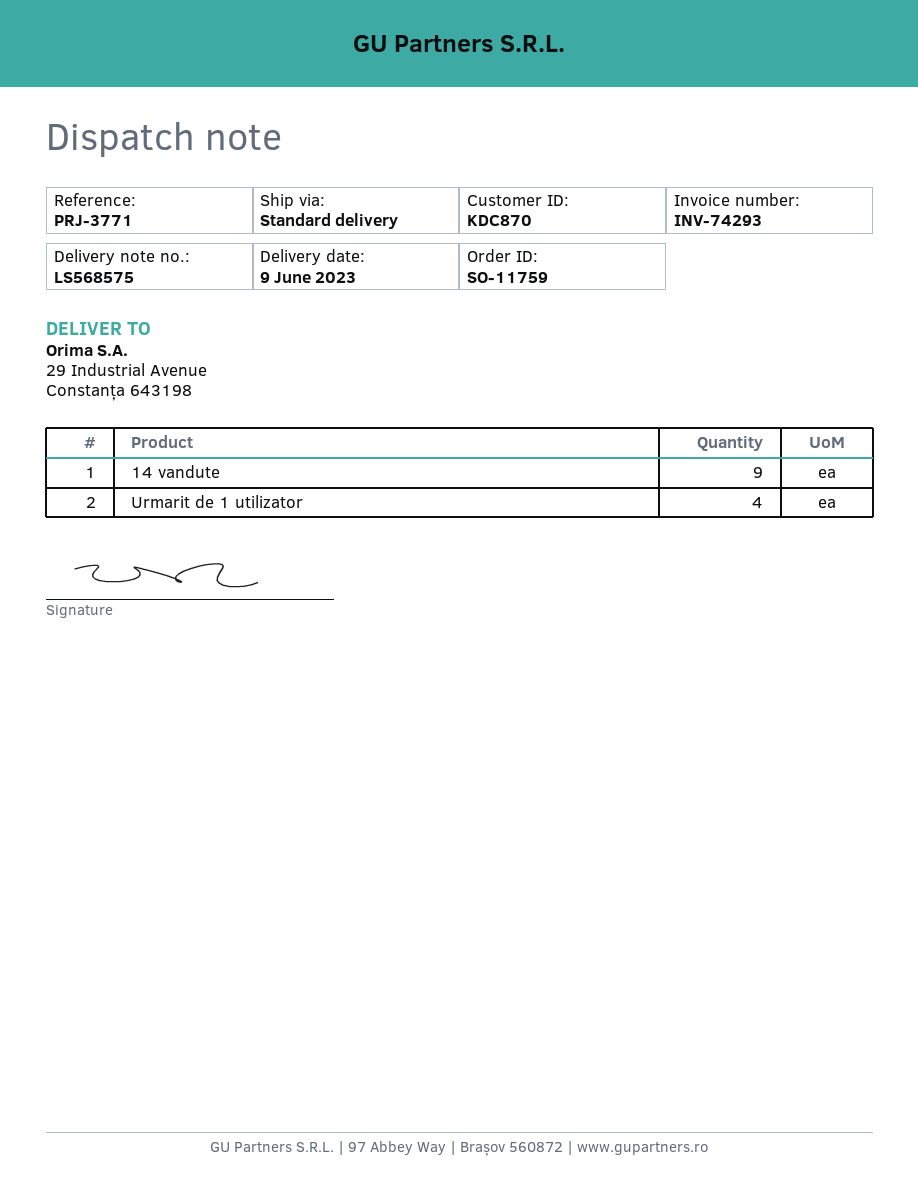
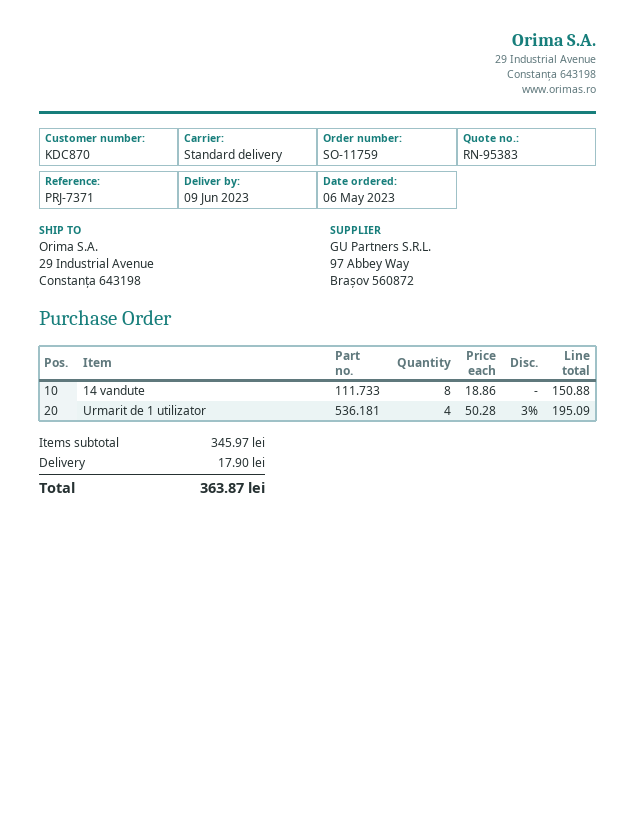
reference: PRJ-3771 -> PRJ-7371
14 vandute: 9 -> 8

